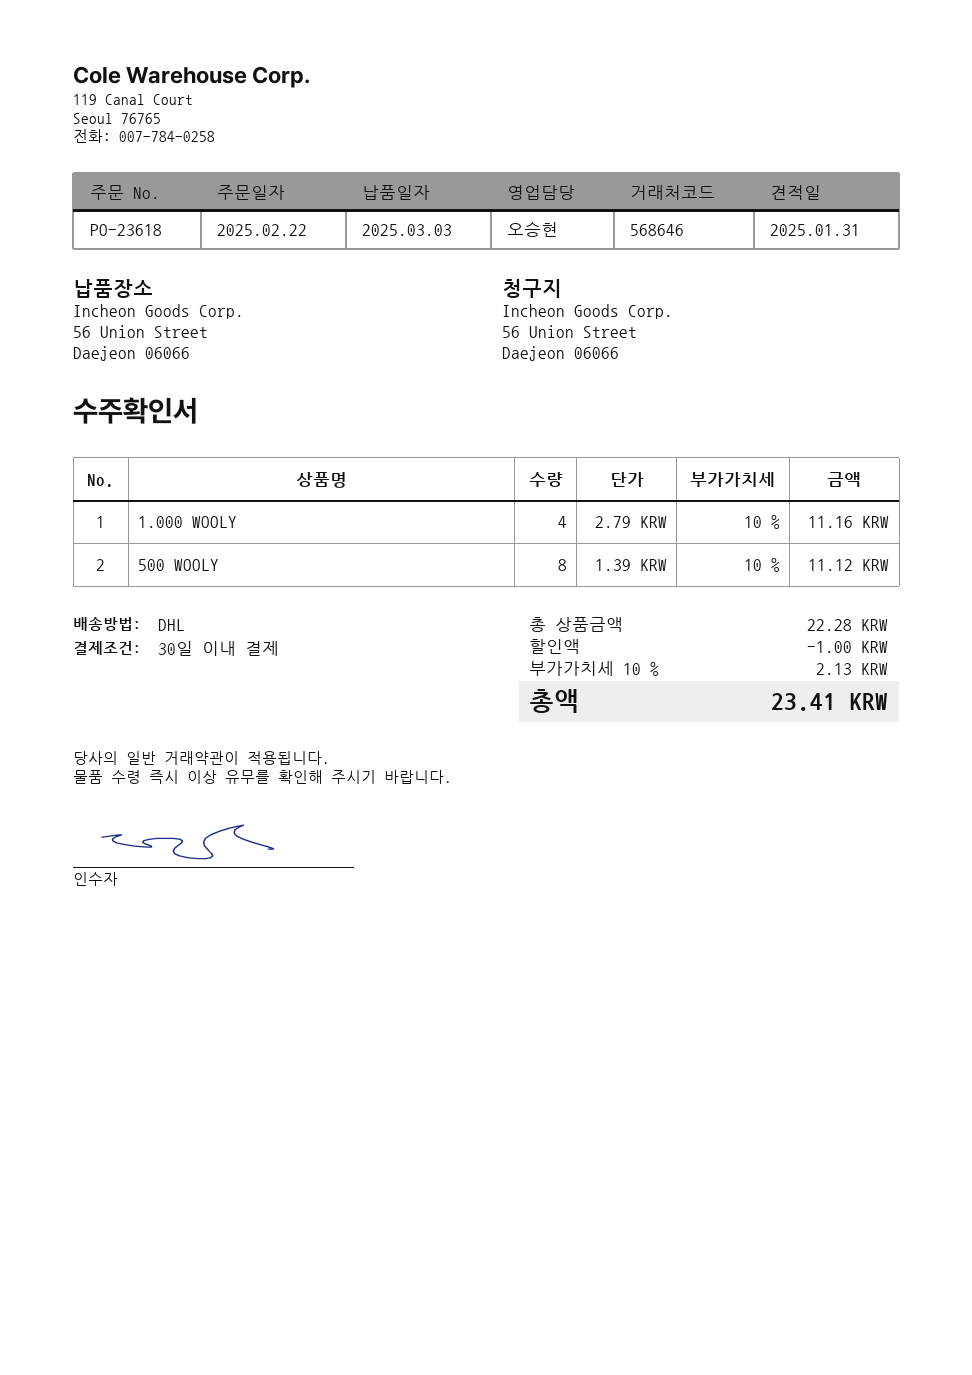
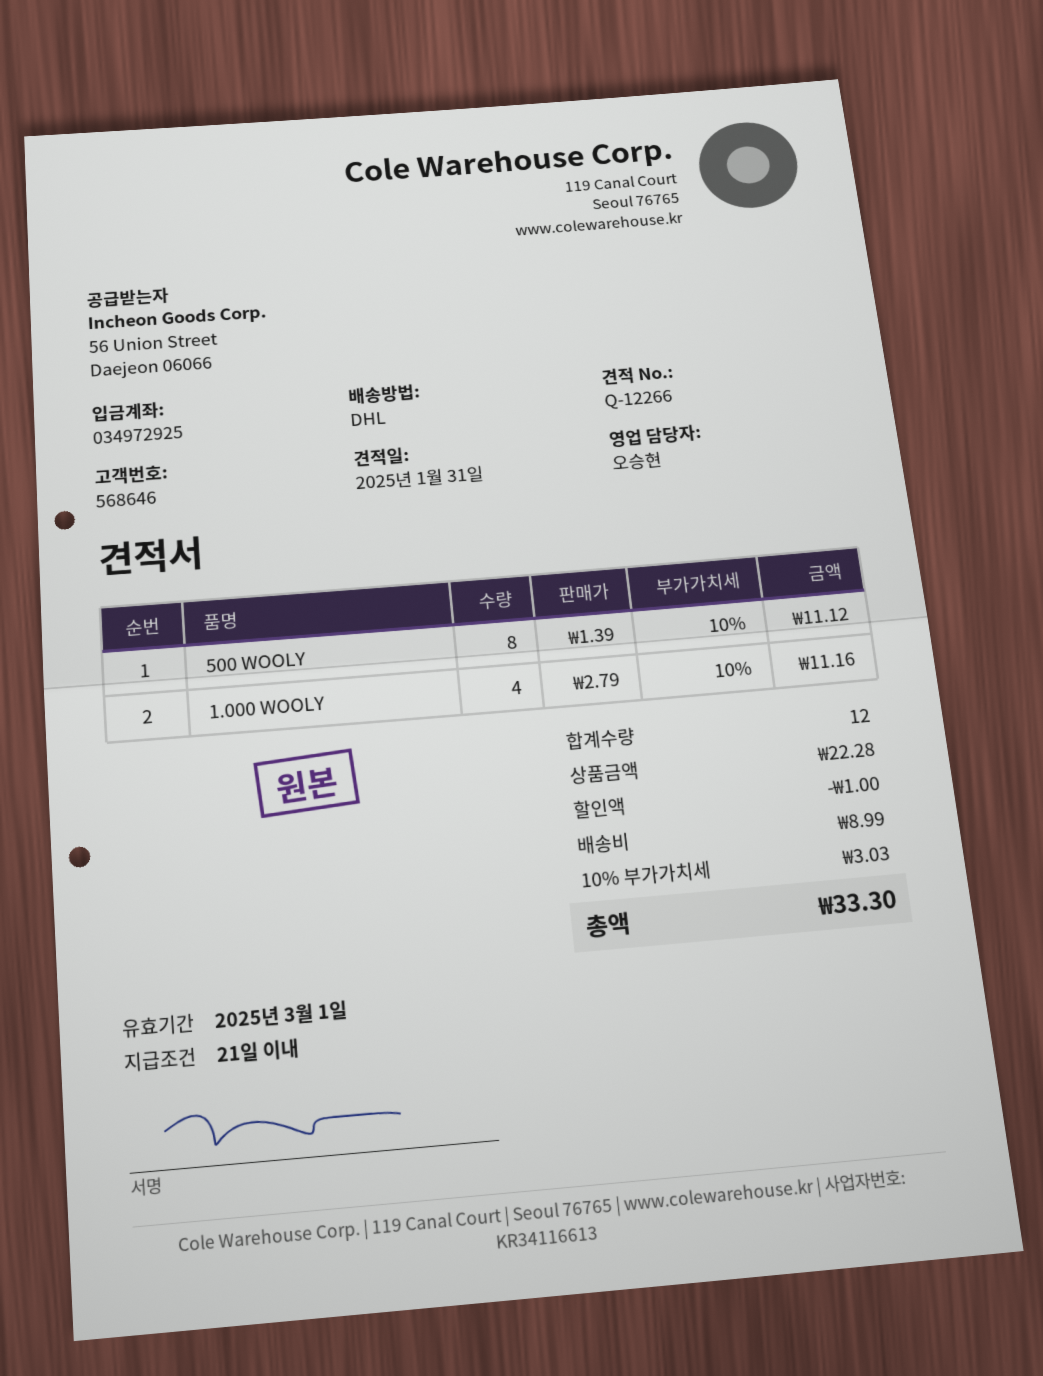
payment terms: 30 days -> 21 days
shipping: none -> 8.99
tax: 10% = 2.13 -> 10% = 3.03
total: 23.41 -> 33.30

